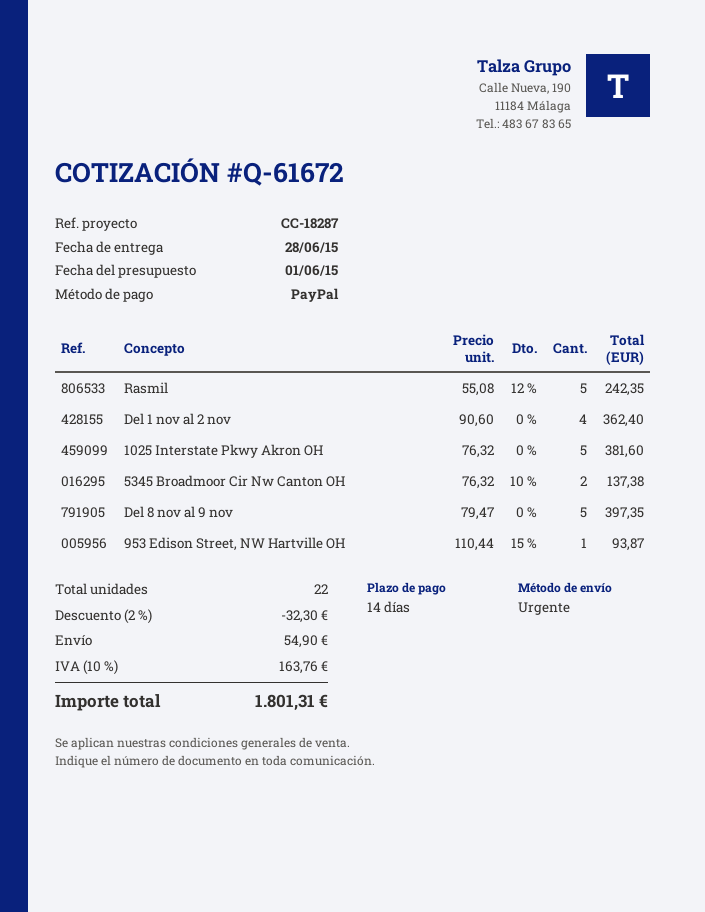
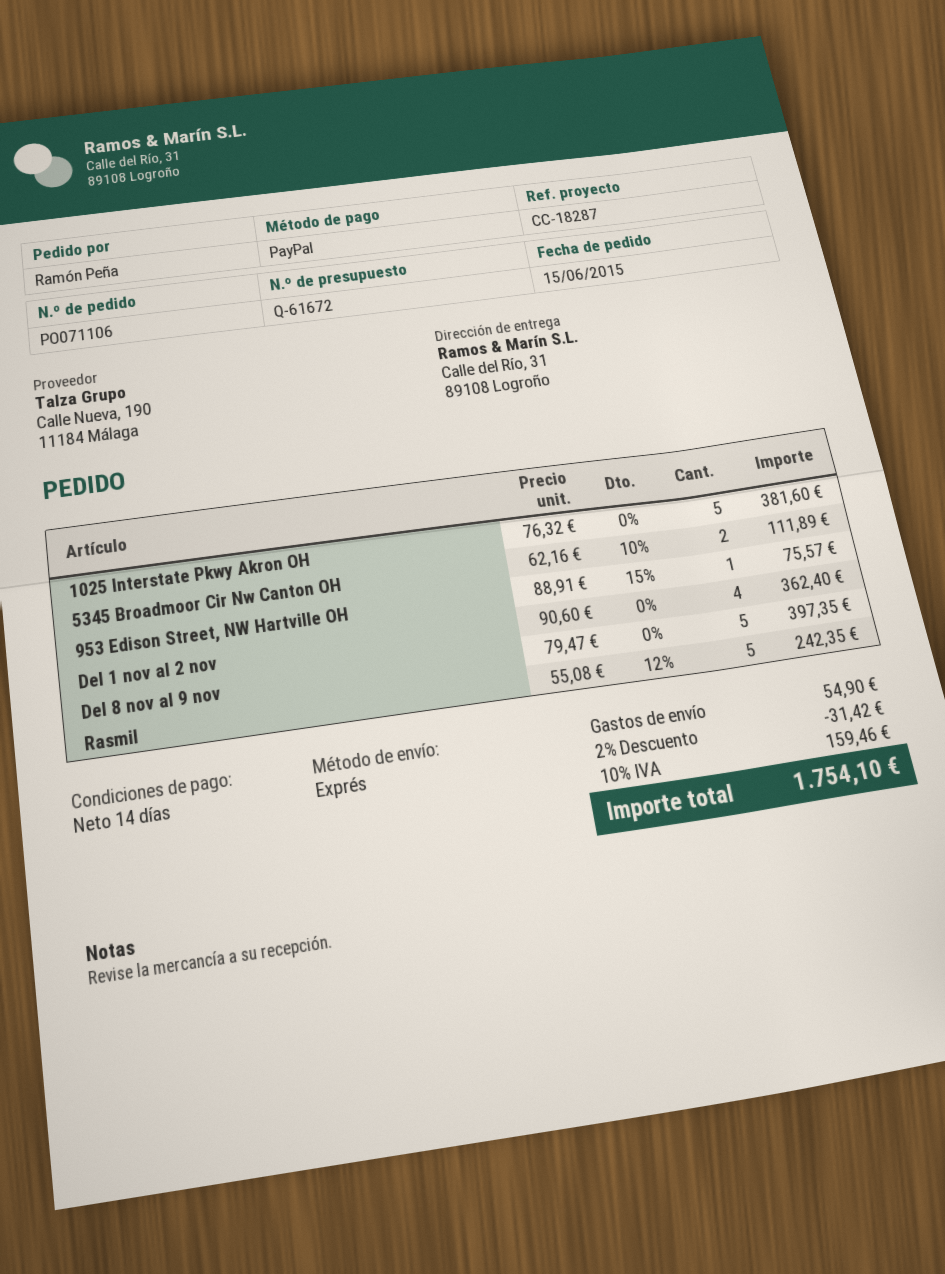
5345 Broadmoor Cir Nw Canton OH: 2 x 76.32 - 10% = 137.38 -> 2 x 62.16 - 10% = 111.89
953 Edison Street, NW Hartville OH: 1 x 110.44 - 15% = 93.87 -> 1 x 88.91 - 15% = 75.57
discount: 2% = 32.30 -> 2% = 31.42
tax: 10% = 163.76 -> 10% = 159.46
total: 1801.31 -> 1754.10

